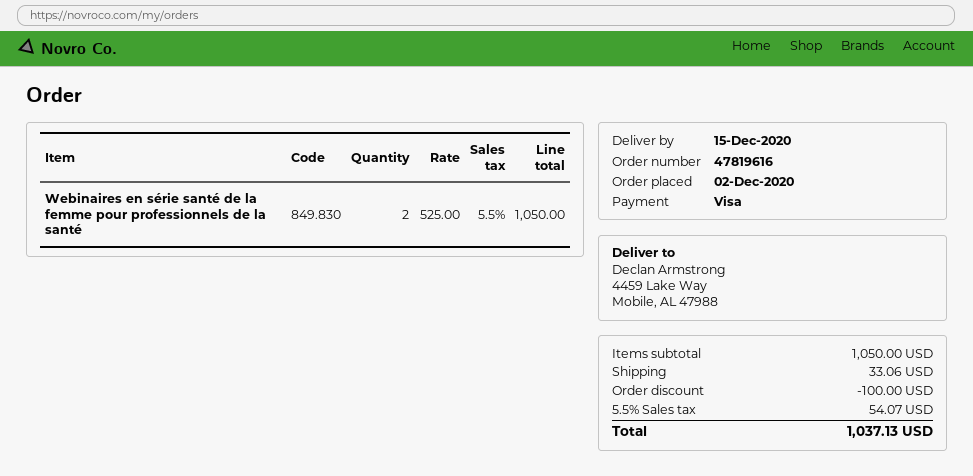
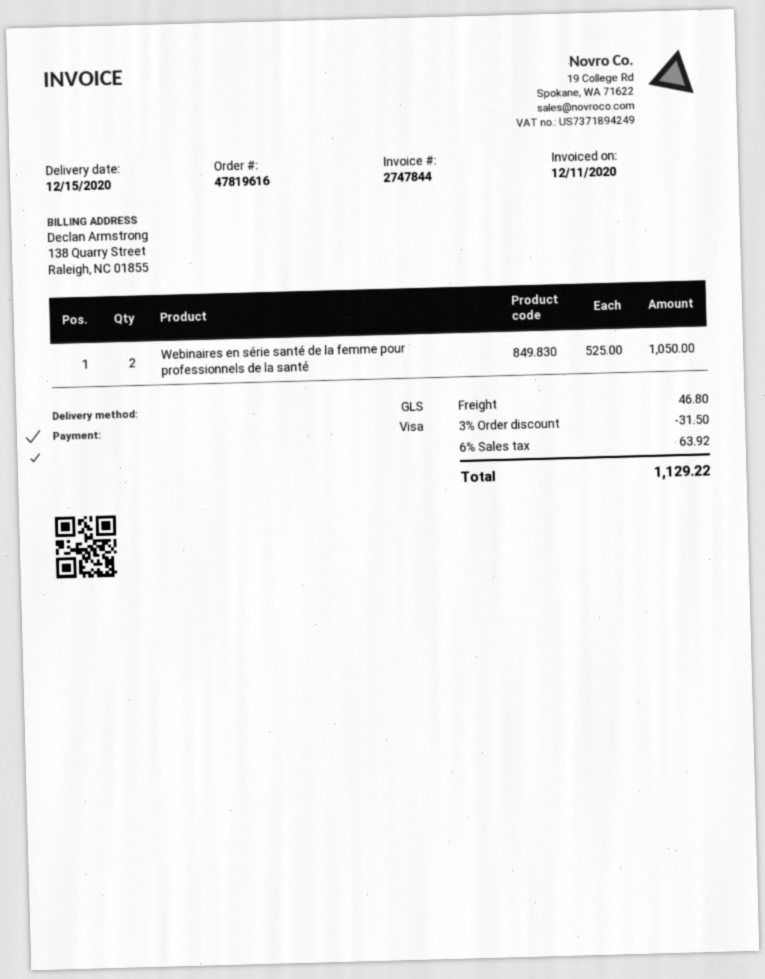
discount: 100.00 -> 31.50
shipping: 33.06 -> 46.80
tax: 5.5% = 54.07 -> 6% = 63.92
total: 1037.13 -> 1129.22

